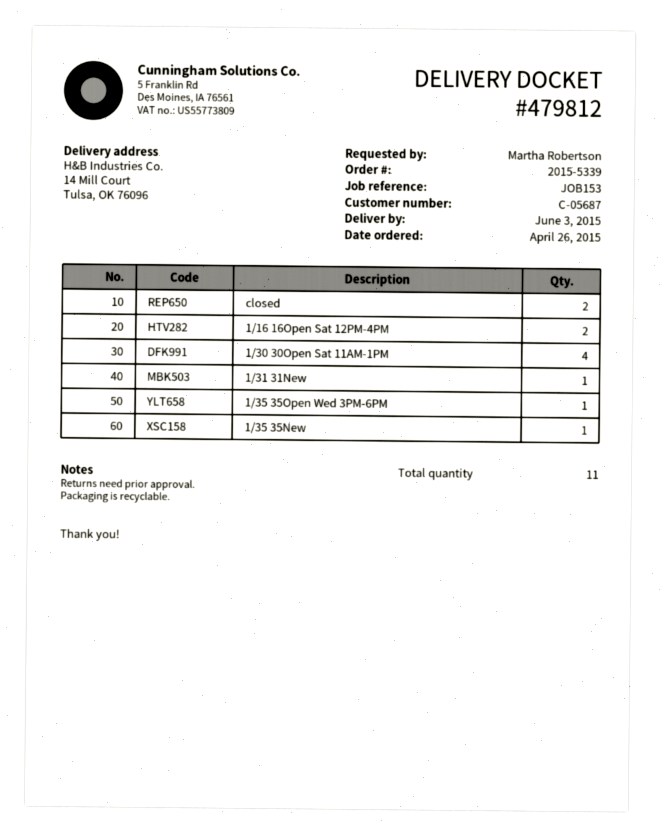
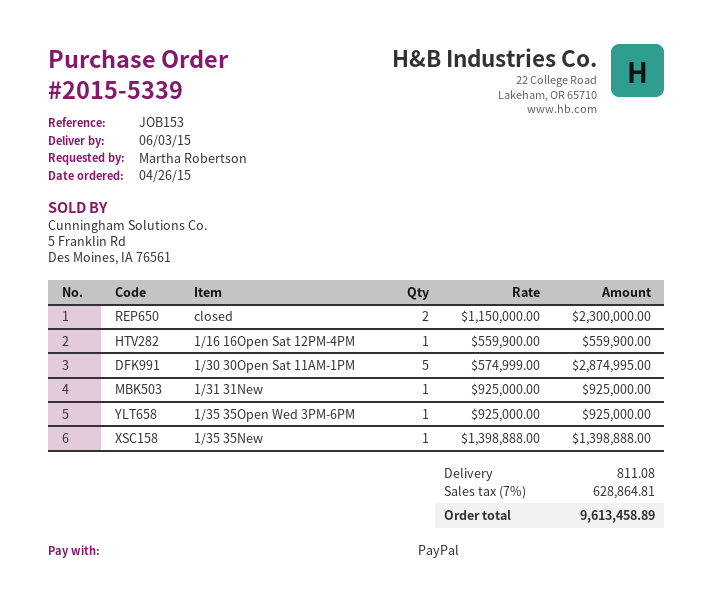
1/16 16Open Sat 12PM-4PM: 2 -> 1
1/30 30Open Sat 11AM-1PM: 4 -> 5

